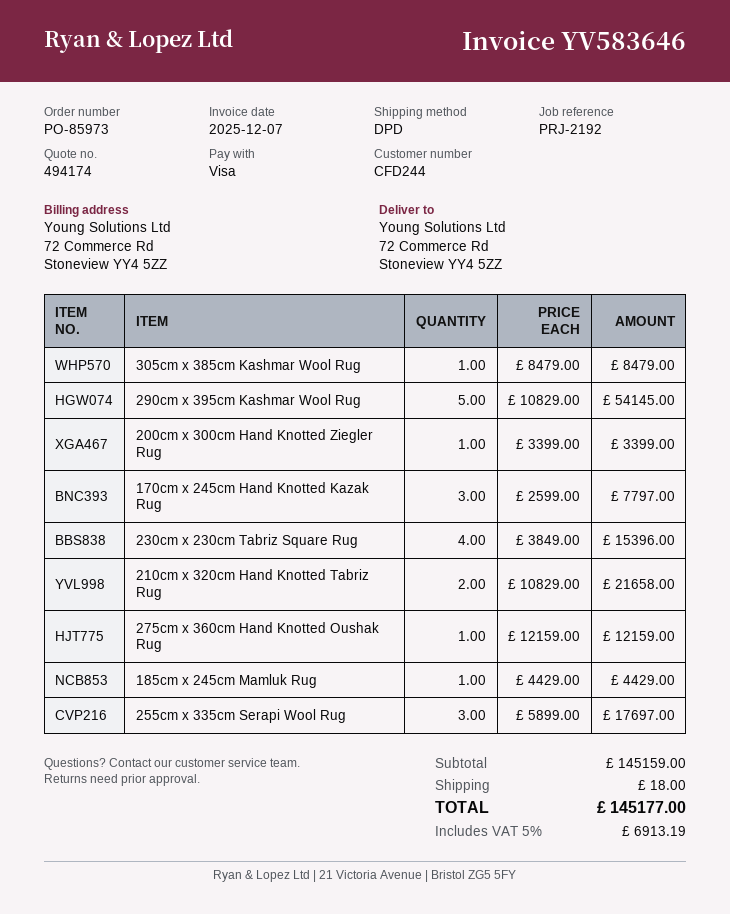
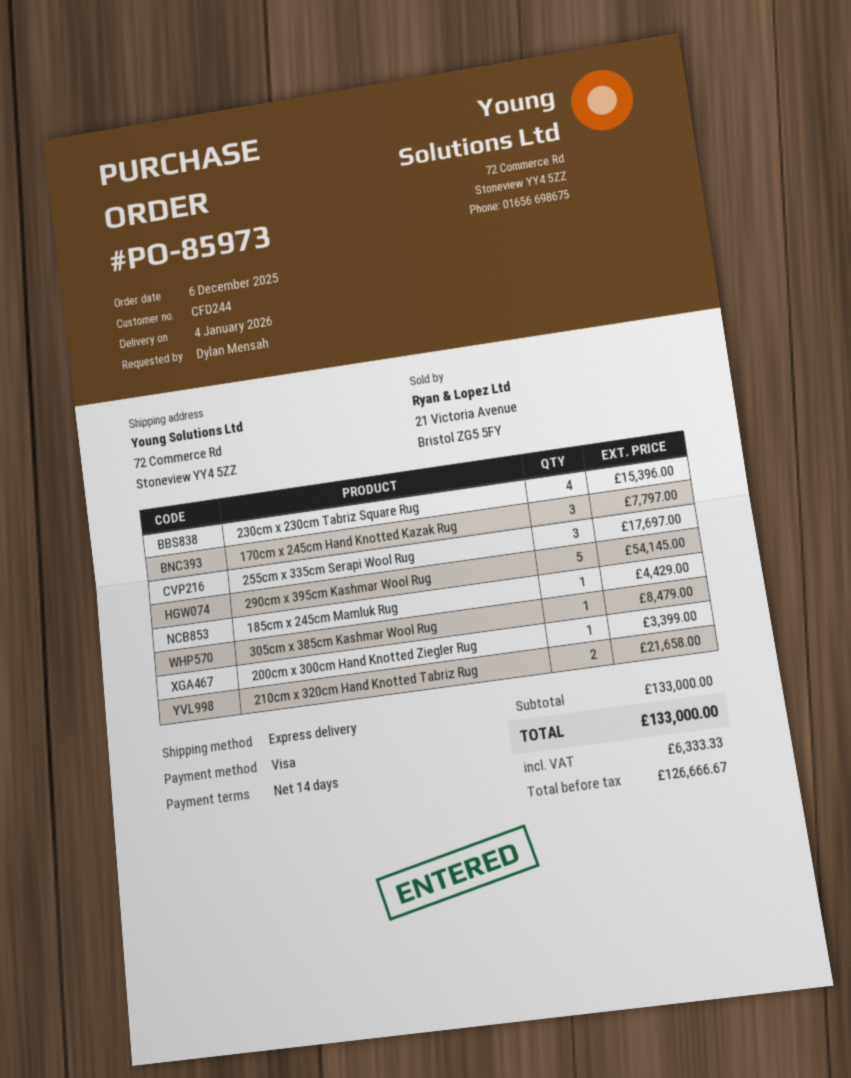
shipping method: DPD -> express
275cm x 360cm Hand Knotted Oushak Rug: 1 for 12159.00 -> none
subtotal: 145159.00 -> 133000.00
shipping: 18.00 -> none
tax: 6913.19 -> 6333.33
total: 145177.00 -> 133000.00

